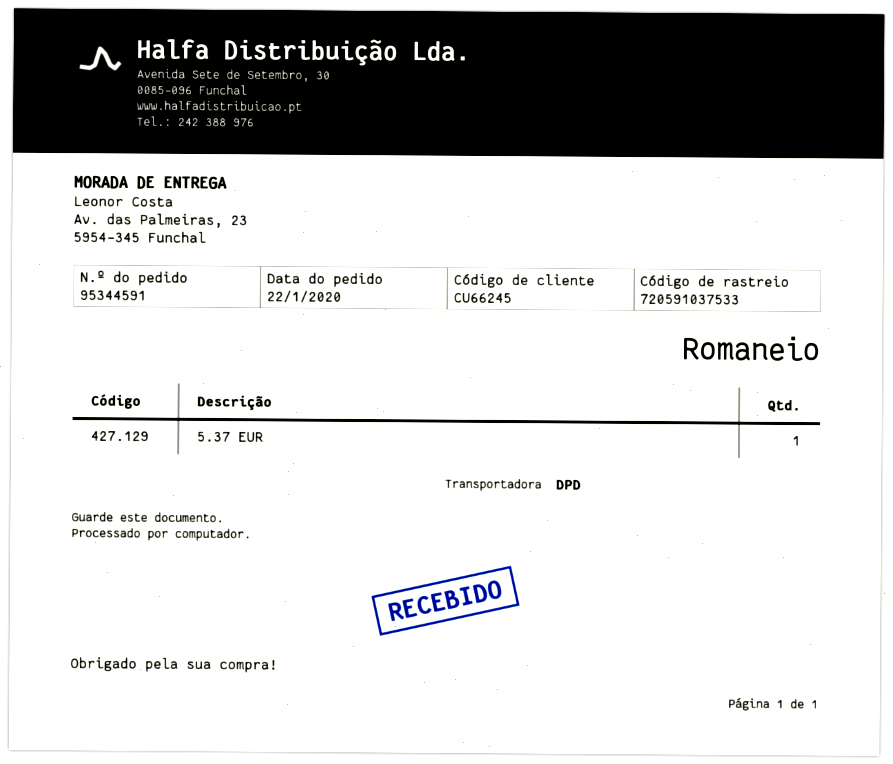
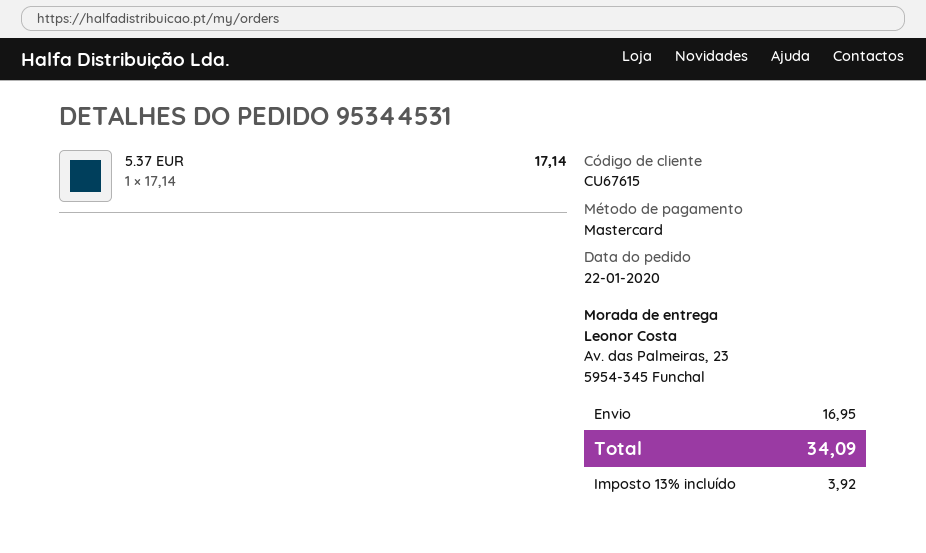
order number: 95344591 -> 95344531
customer number: CU66245 -> CU67615

